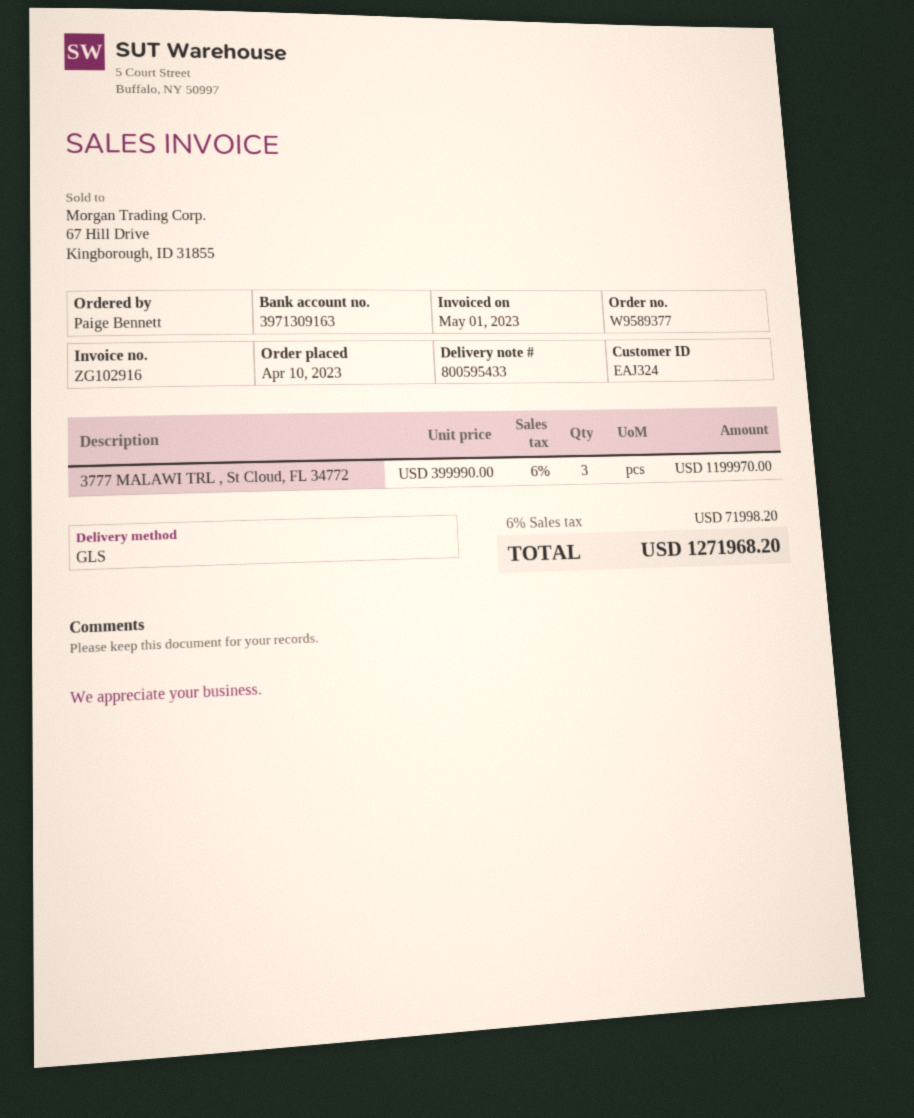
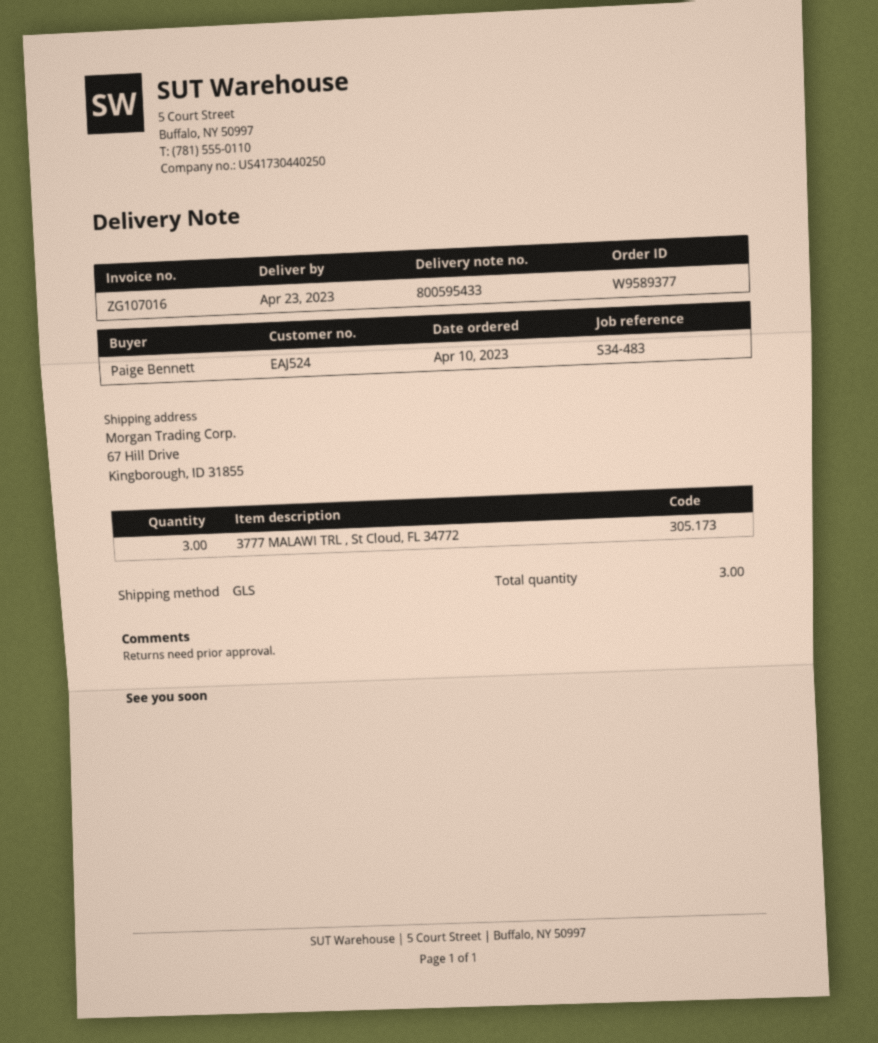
invoice number: ZG102916 -> ZG107016
customer number: EAJ324 -> EAJ524

